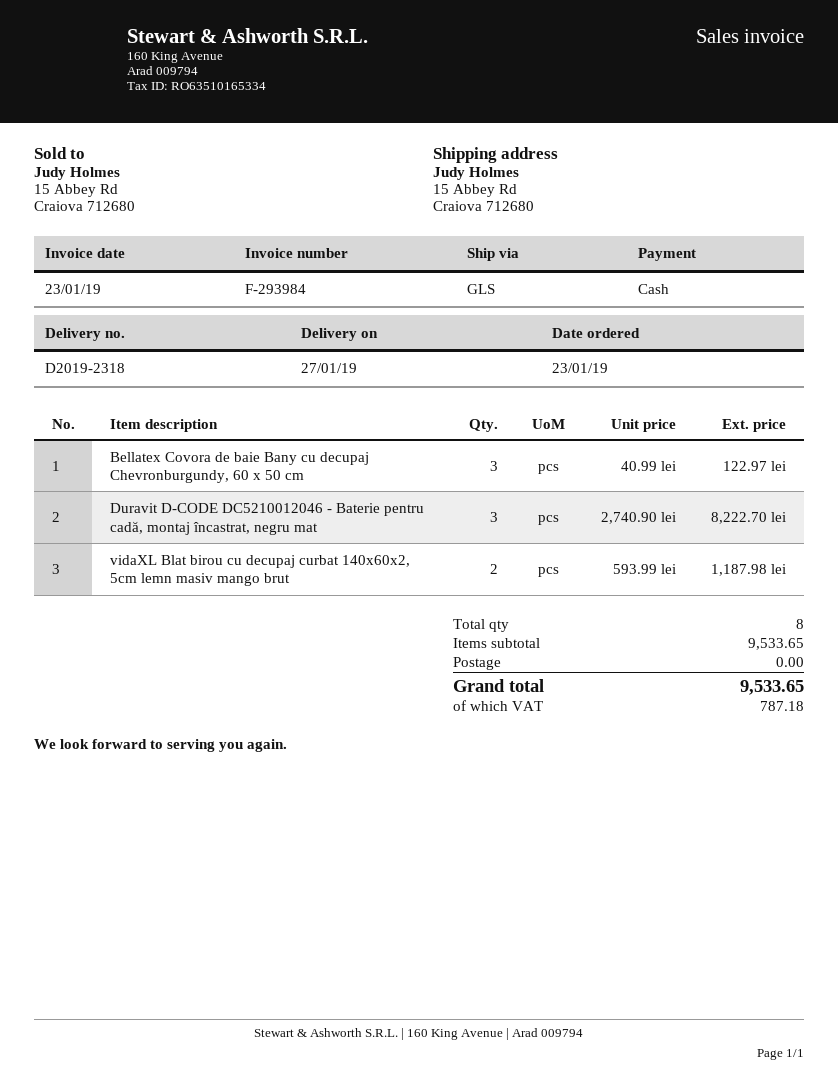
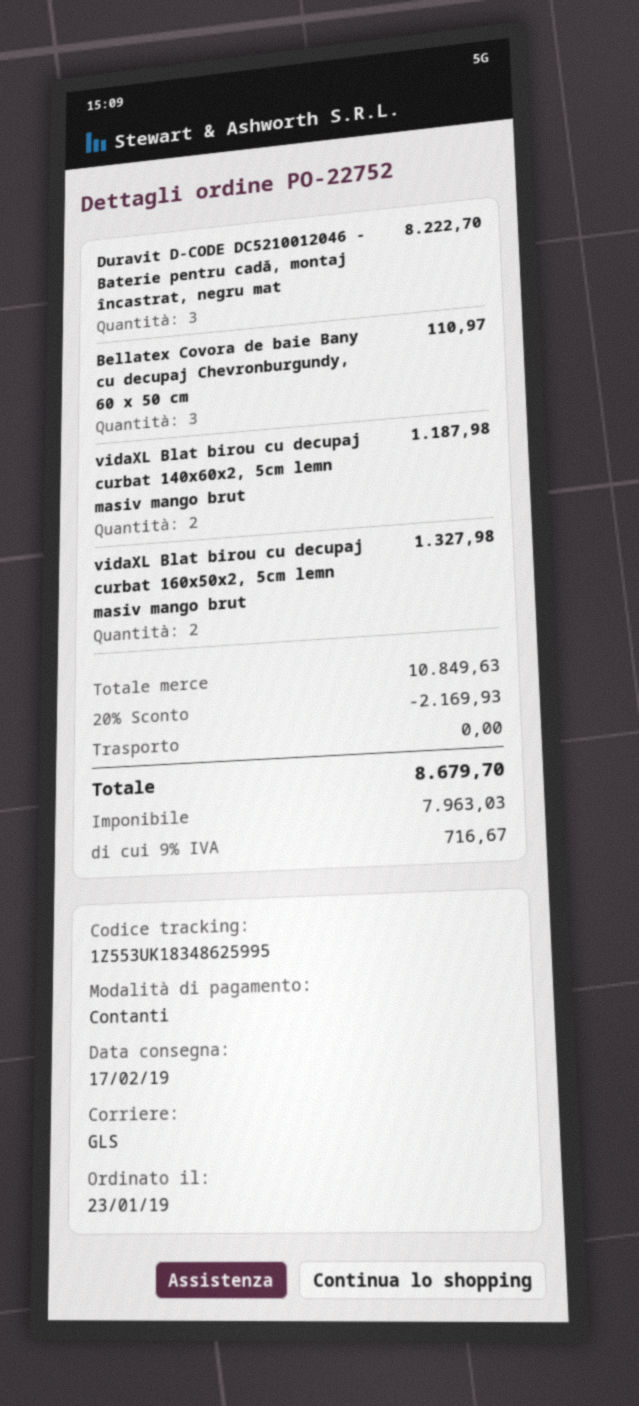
delivery date: 2019-01-27 -> 2019-02-17
Bellatex Covora de baie Bany cu decupaj Chevronburgundy, 60 x 50 cm: 3 for 122.97 -> 3 for 110.97
vidaXL Blat birou cu decupaj curbat 160x50x2, 5cm lemn masiv mango brut: none -> 2 for 1327.98
subtotal: 9533.65 -> 10849.63
discount: none -> 20% = 2169.93
tax: 787.18 -> 716.67
total: 9533.65 -> 8679.70

